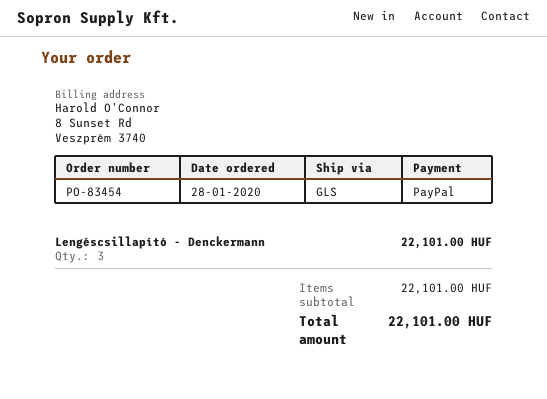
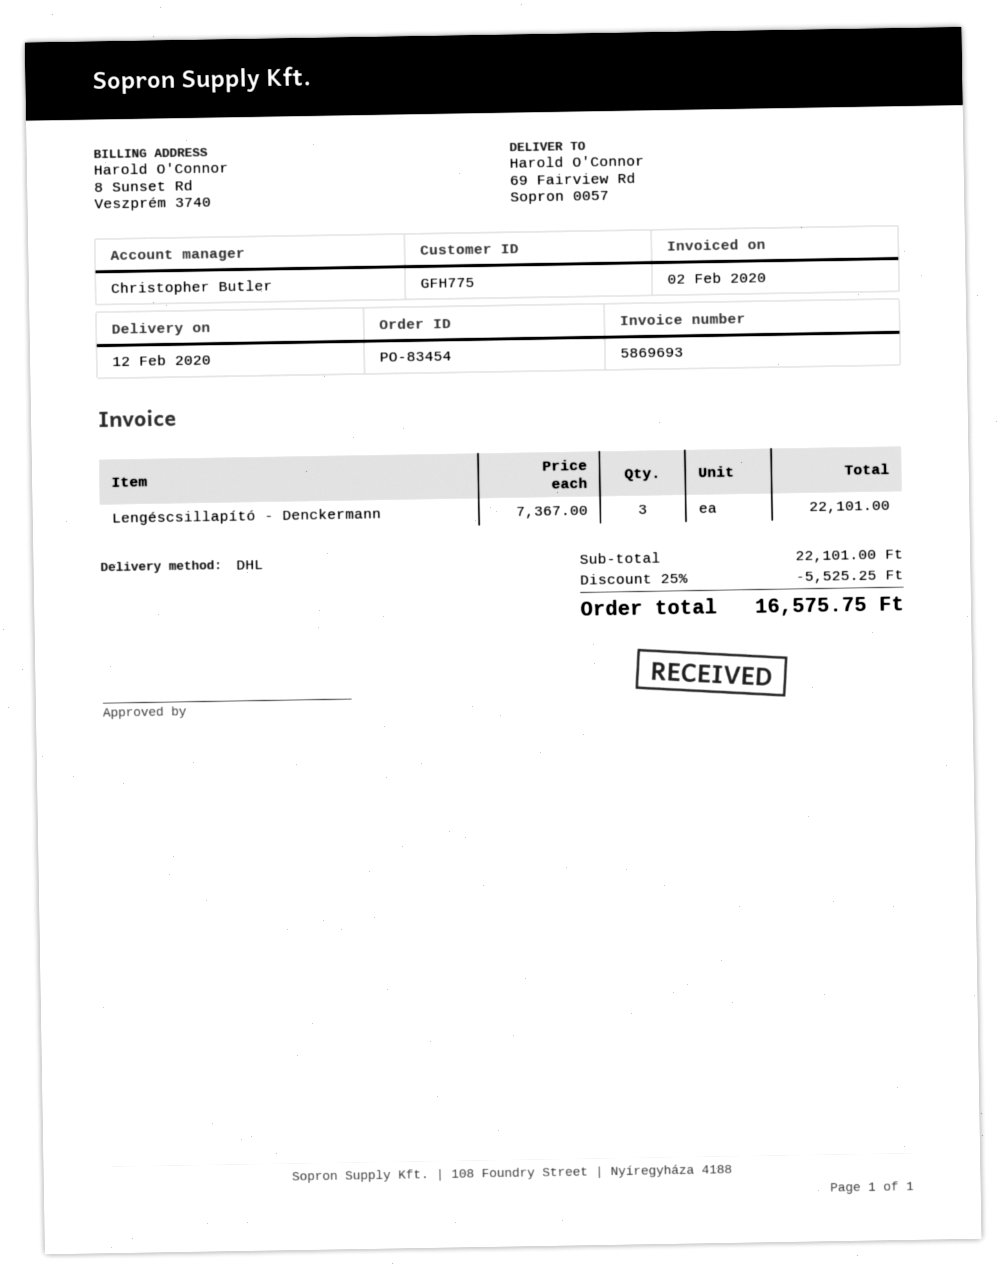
shipping method: GLS -> DHL
discount: none -> 25% = 5525.25
total: 22101.00 -> 16575.75

